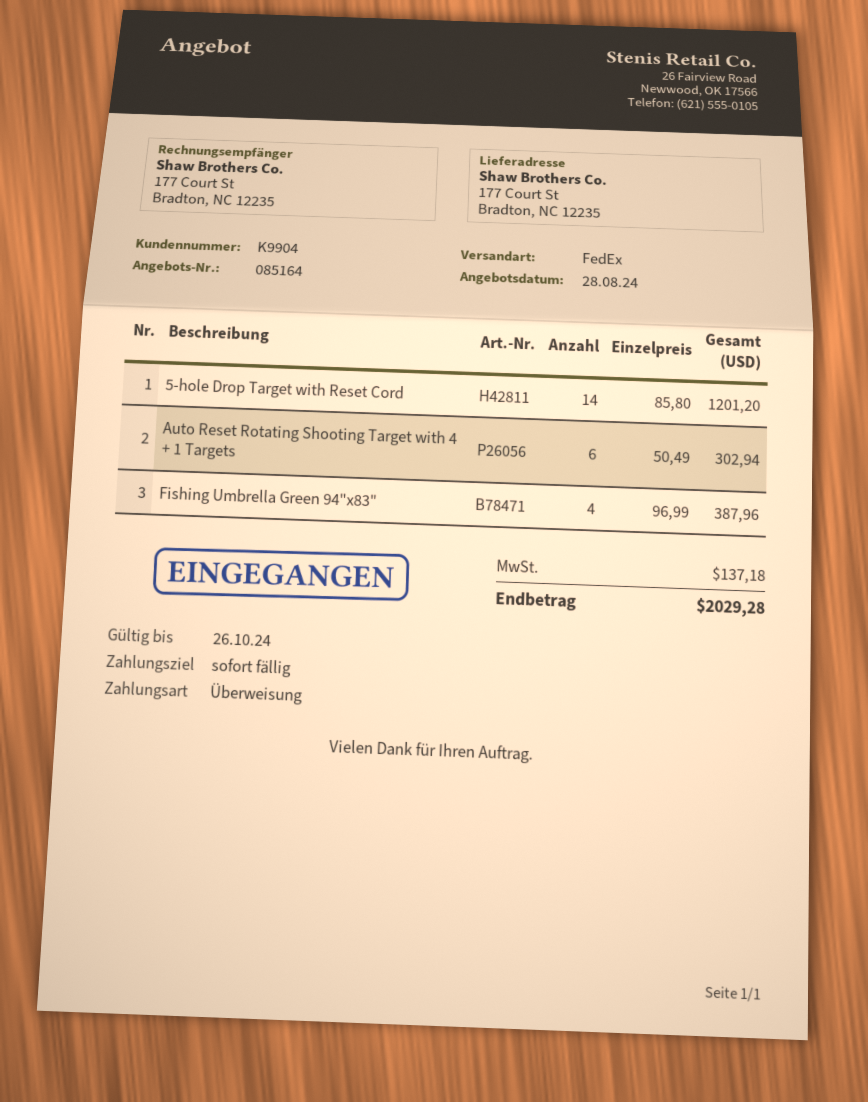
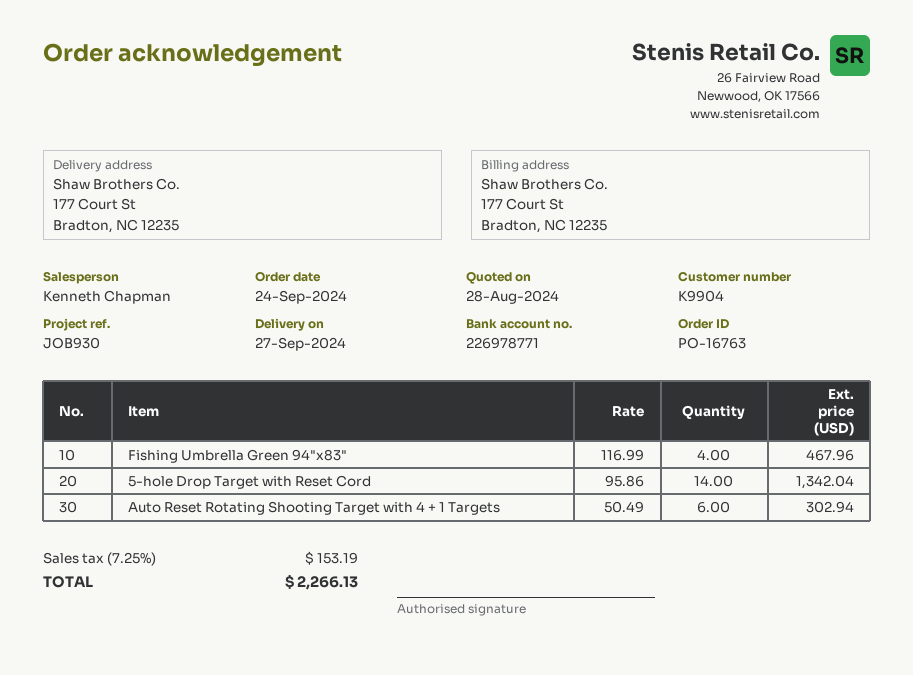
5-hole Drop Target with Reset Cord: 14 x 85.80 = 1201.20 -> 14 x 95.86 = 1342.04
Fishing Umbrella Green 94"x83": 4 x 96.99 = 387.96 -> 4 x 116.99 = 467.96
tax: 137.18 -> 153.19
total: 2029.28 -> 2266.13

